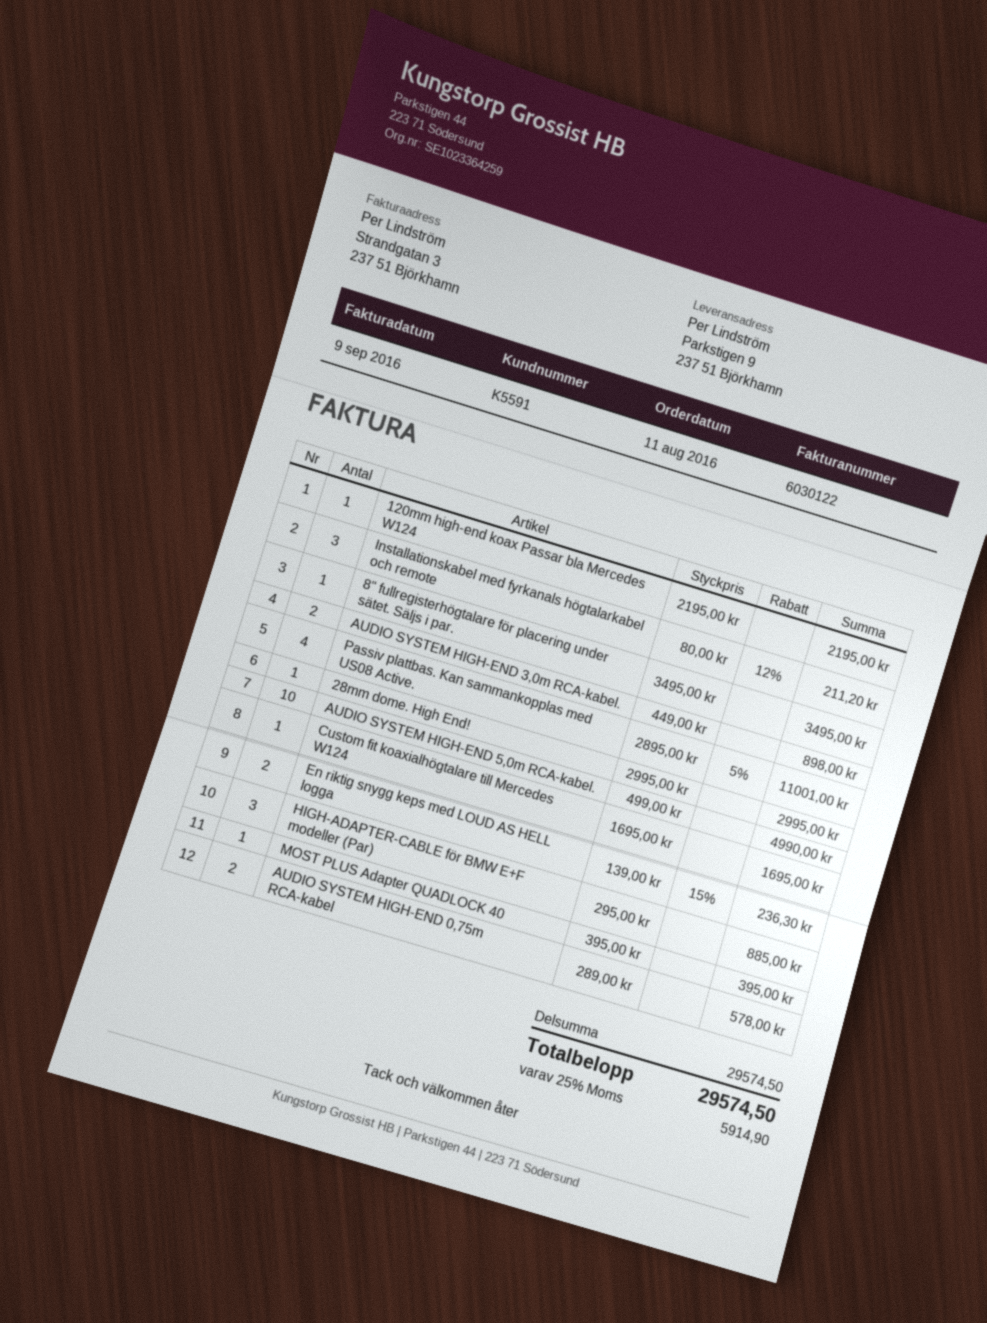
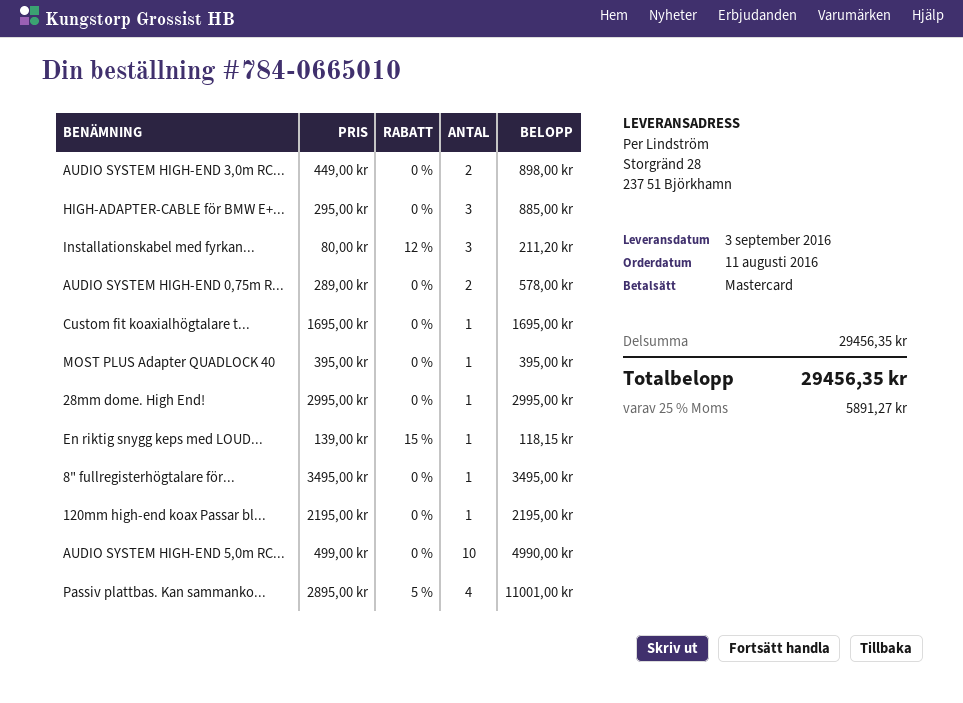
ship to: Parkstigen 9, 237 51 Björkhamn -> Storgränd 28, 237 51 Björkhamn
En riktig snygg keps med LOUD AS HELL logga: 2 x 139.00 - 15% = 236.30 -> 1 x 139.00 - 15% = 118.15
subtotal: 29574.50 -> 29456.35
tax: 25% = 5914.90 -> 25% = 5891.27
total: 29574.50 -> 29456.35

